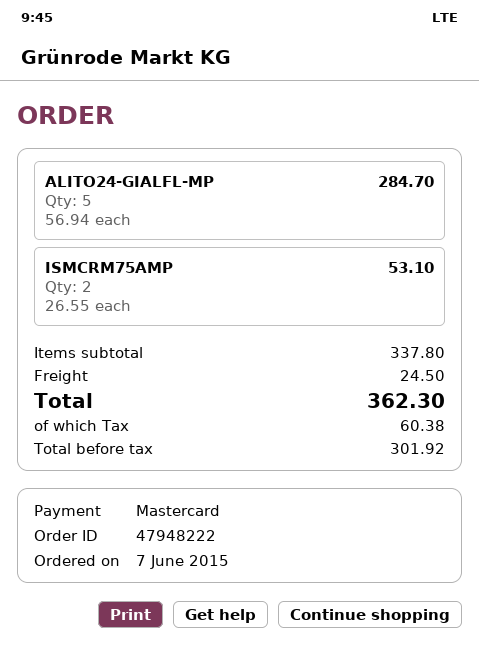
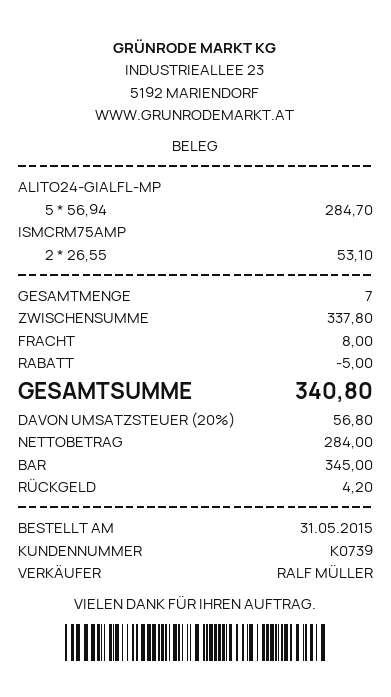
order date: 2015-06-07 -> 2015-05-31
payment method: Mastercard -> cash
discount: none -> 5.00
shipping: 24.50 -> 8.00
net: 301.92 -> 284.00
tax: 60.38 -> 56.80
total: 362.30 -> 340.80

